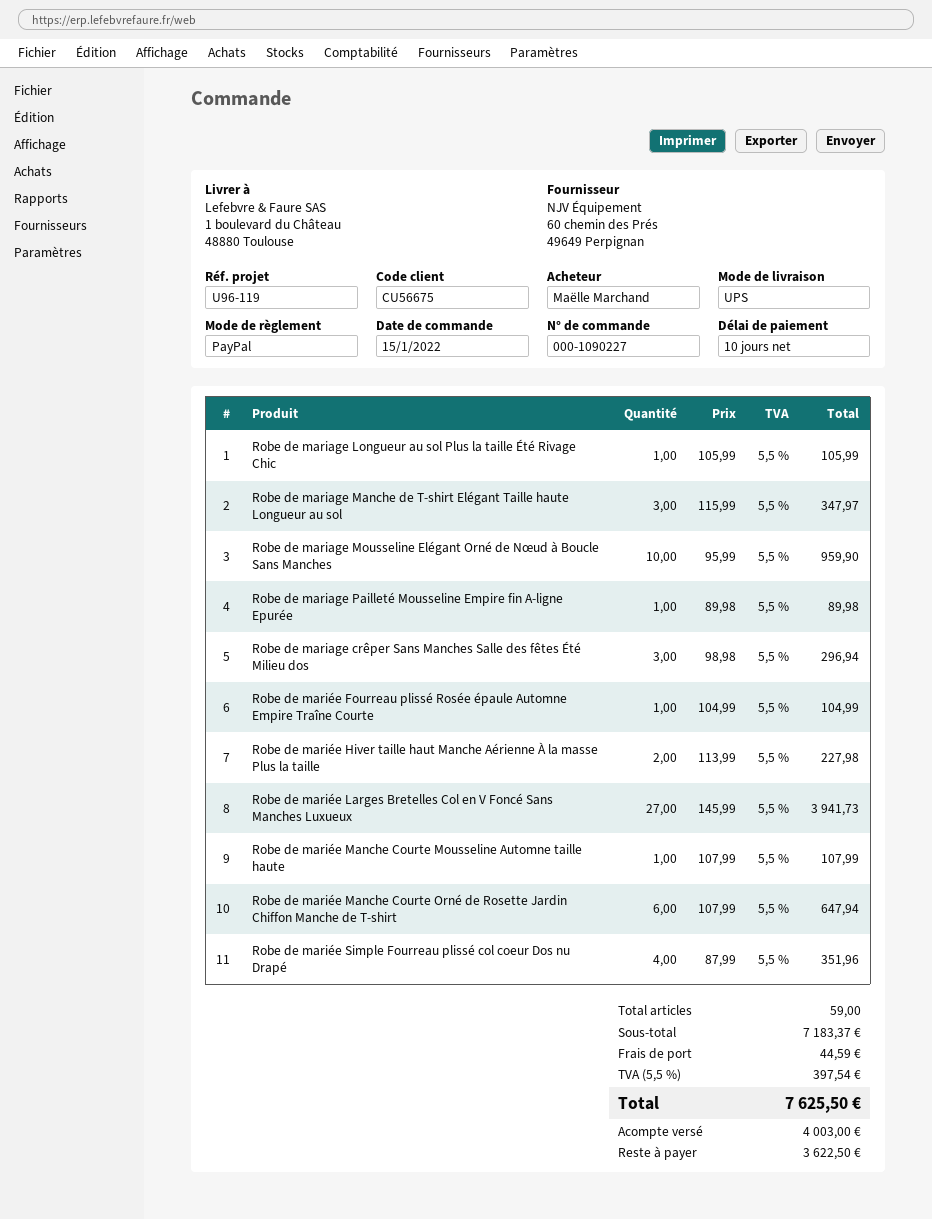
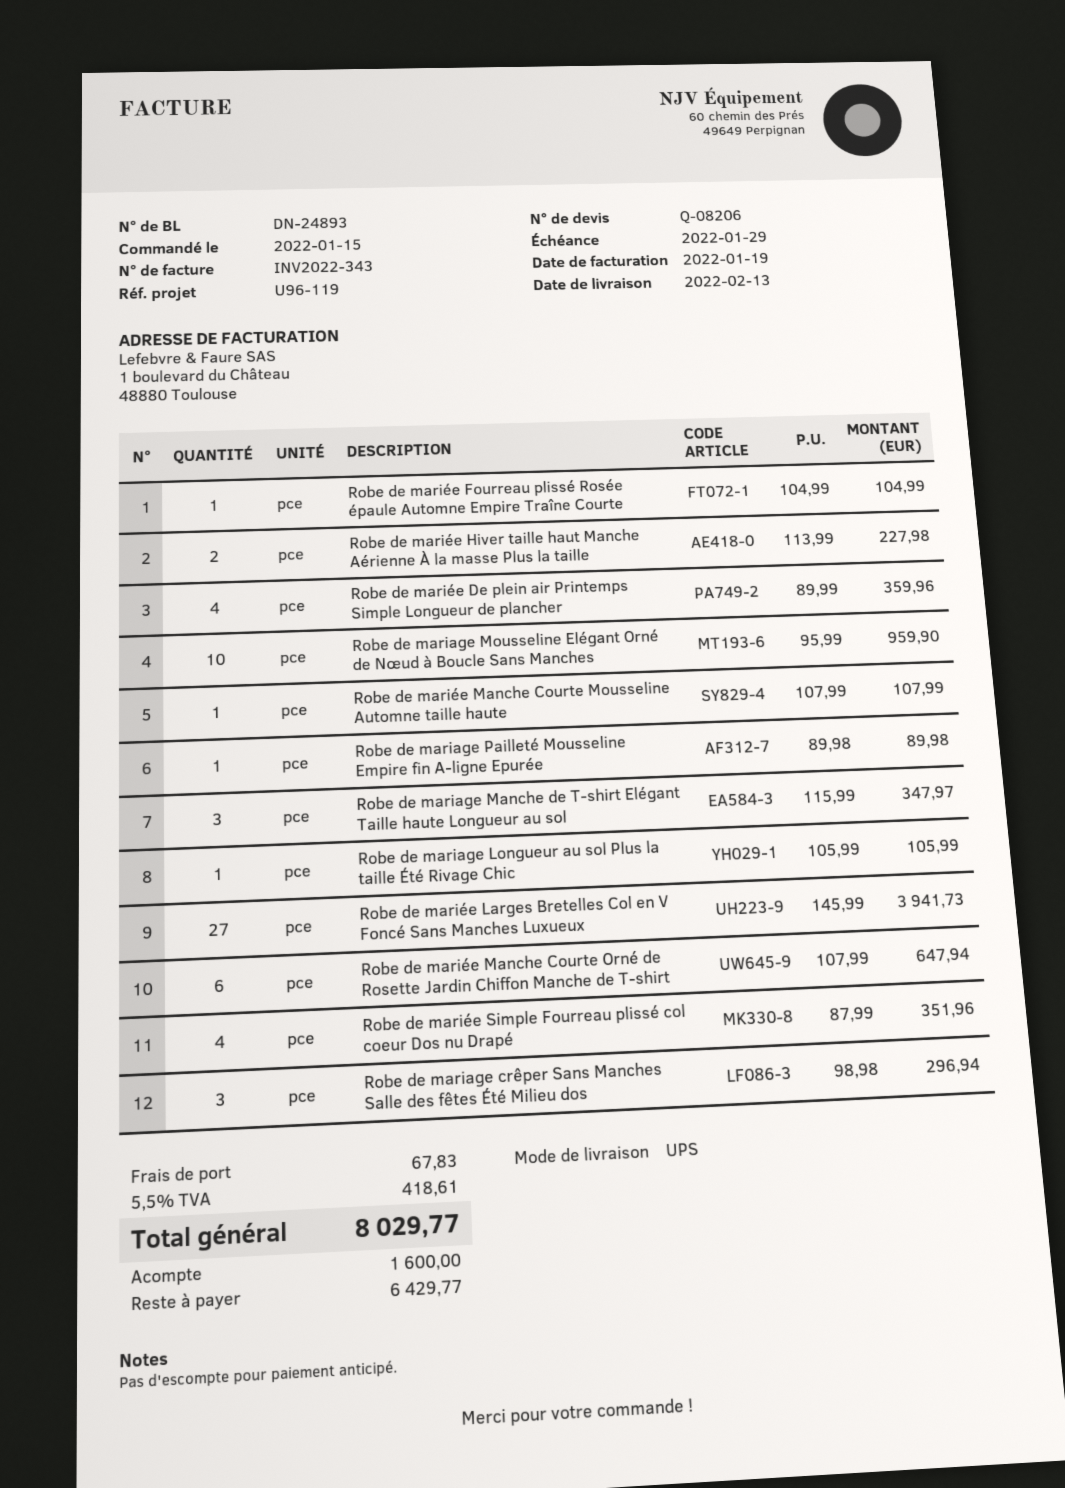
Robe de mariée De plein air Printemps Simple Longueur de plancher: none -> 4 x 89.99 = 359.96
shipping: 44.59 -> 67.83
tax: 5.5% = 397.54 -> 5.5% = 418.61
total: 7625.50 -> 8029.77
deposit: 4003.00 -> 1600.00
balance: 3622.50 -> 6429.77

